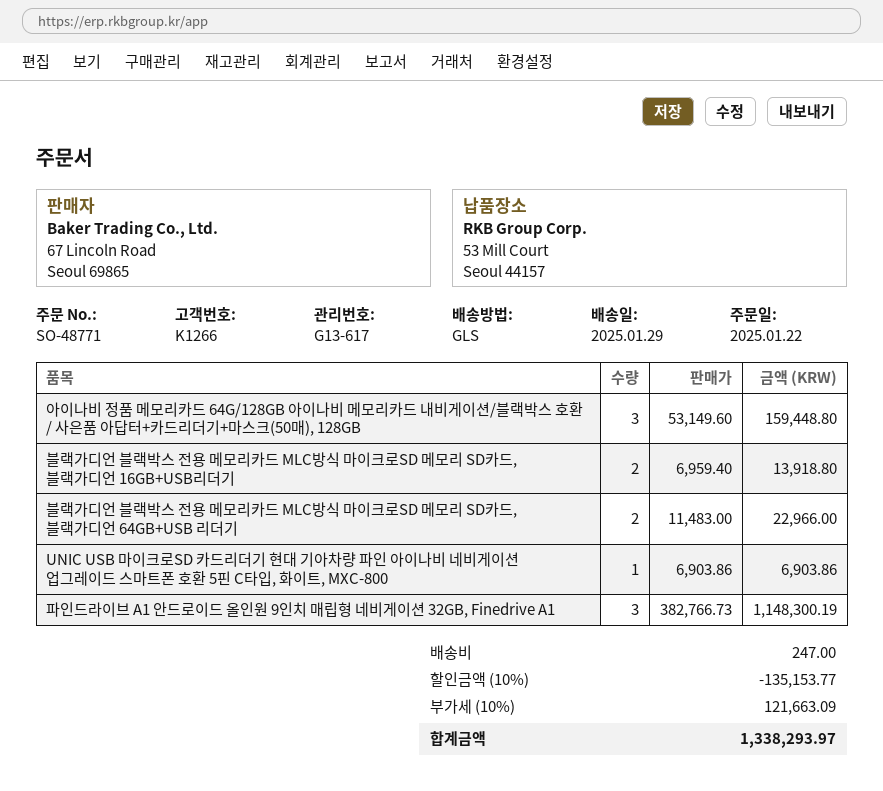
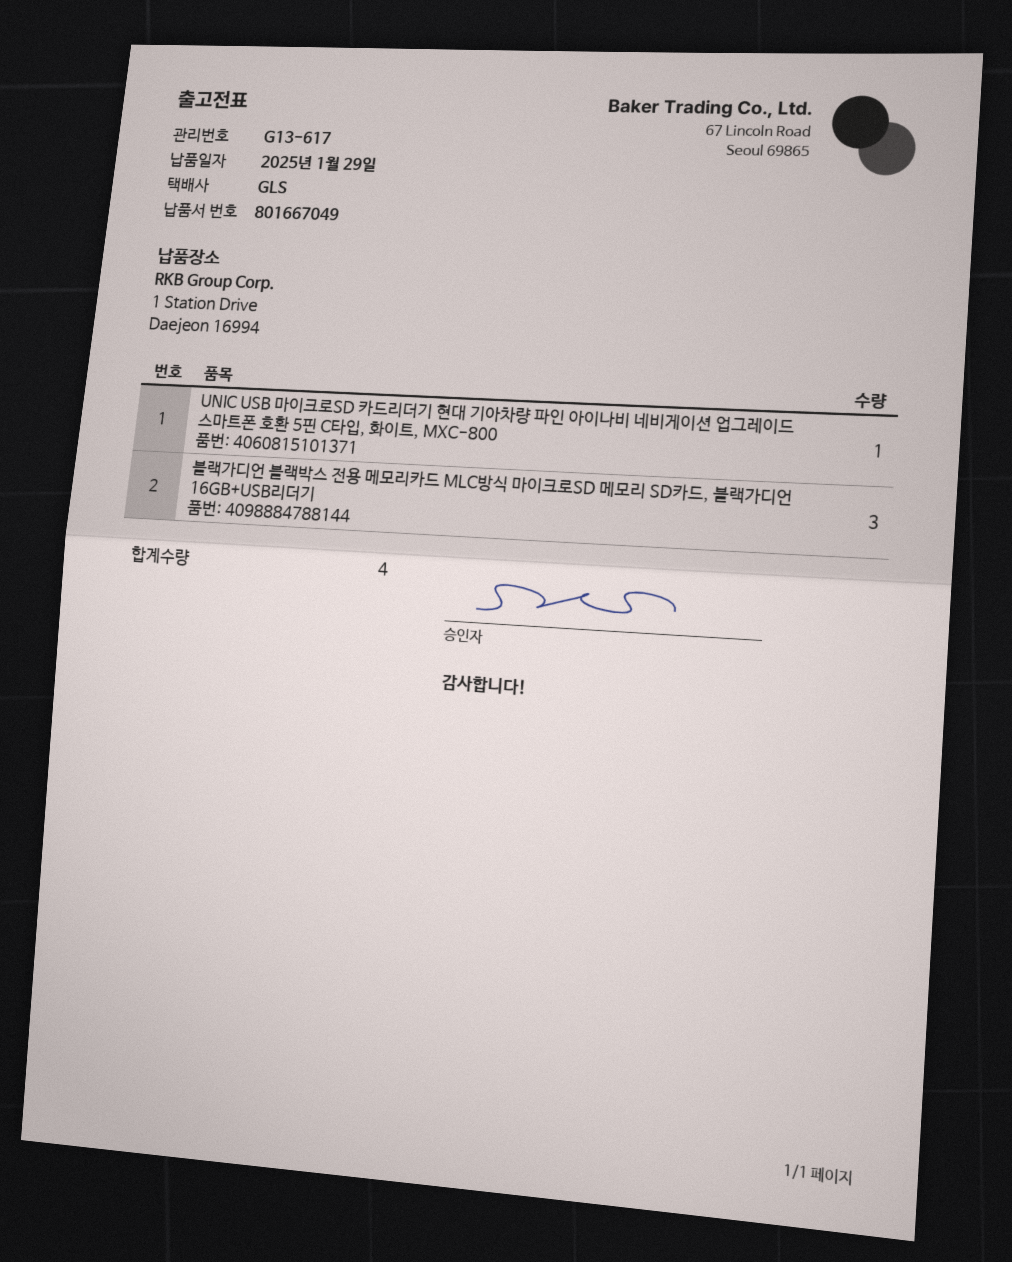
ship to: 53 Mill Court, Seoul 44157 -> 1 Station Drive, Daejeon 16994
아이나비 정품 메모리카드 64G/128GB 아이나비 메모리카드 내비게이션/블랙박스 호환 / 사은품 아답터+카드리더기+마스크(50매), 128GB: 3 -> none
블랙가디언 블랙박스 전용 메모리카드 MLC방식 마이크로SD 메모리 SD카드, 블랙가디언 16GB+USB리더기: 2 -> 3
블랙가디언 블랙박스 전용 메모리카드 MLC방식 마이크로SD 메모리 SD카드, 블랙가디언 64GB+USB 리더기: 2 -> none
파인드라이브 A1 안드로이드 올인원 9인치 매립형 네비게이션 32GB, Finedrive A1: 3 -> none

